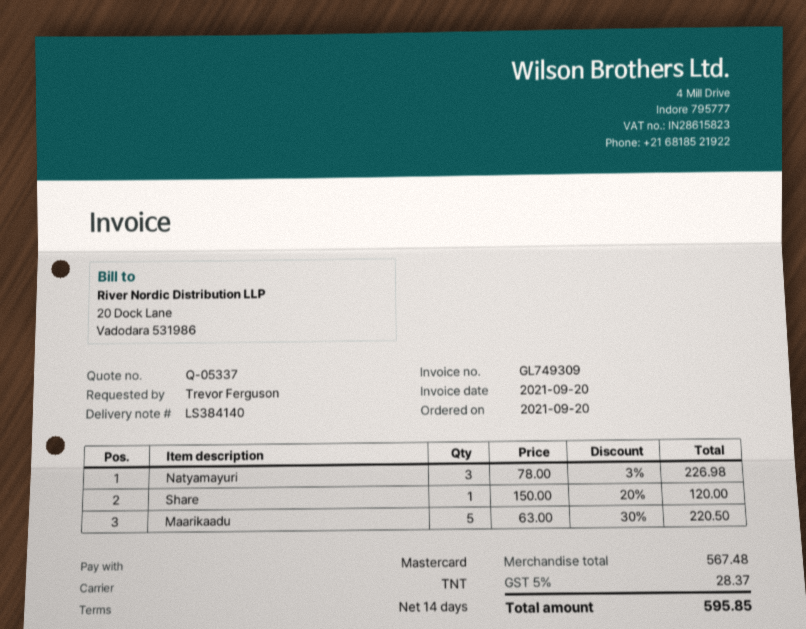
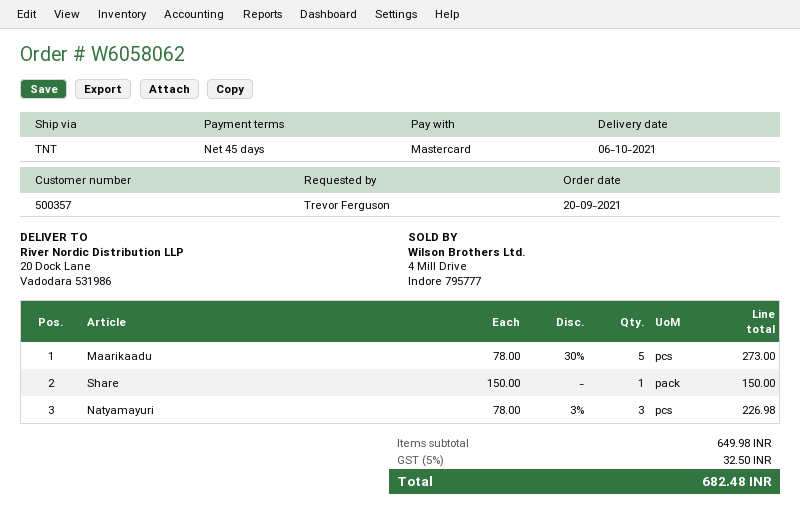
payment terms: 14 days -> 45 days
Share: 1 x 150.00 - 20% = 120.00 -> 1 x 150.00 = 150.00
Maarikaadu: 5 x 63.00 - 30% = 220.50 -> 5 x 78.00 - 30% = 273.00
subtotal: 567.48 -> 649.98
tax: 5% = 28.37 -> 5% = 32.50
total: 595.85 -> 682.48

